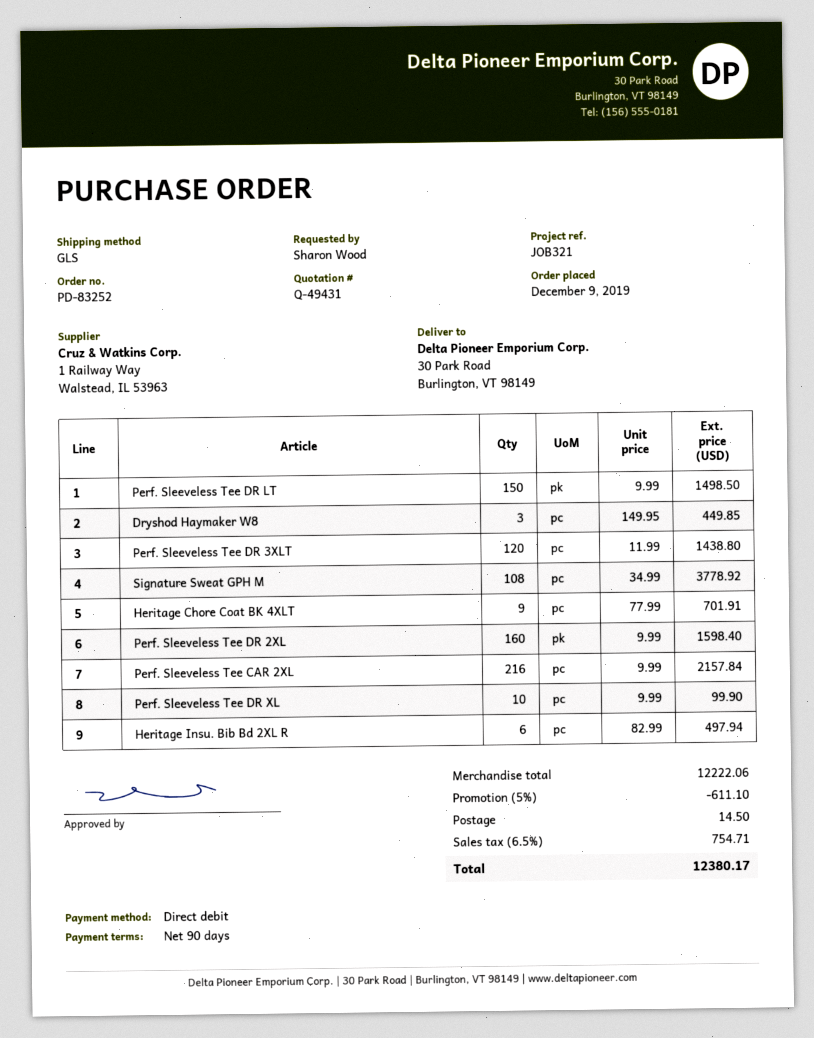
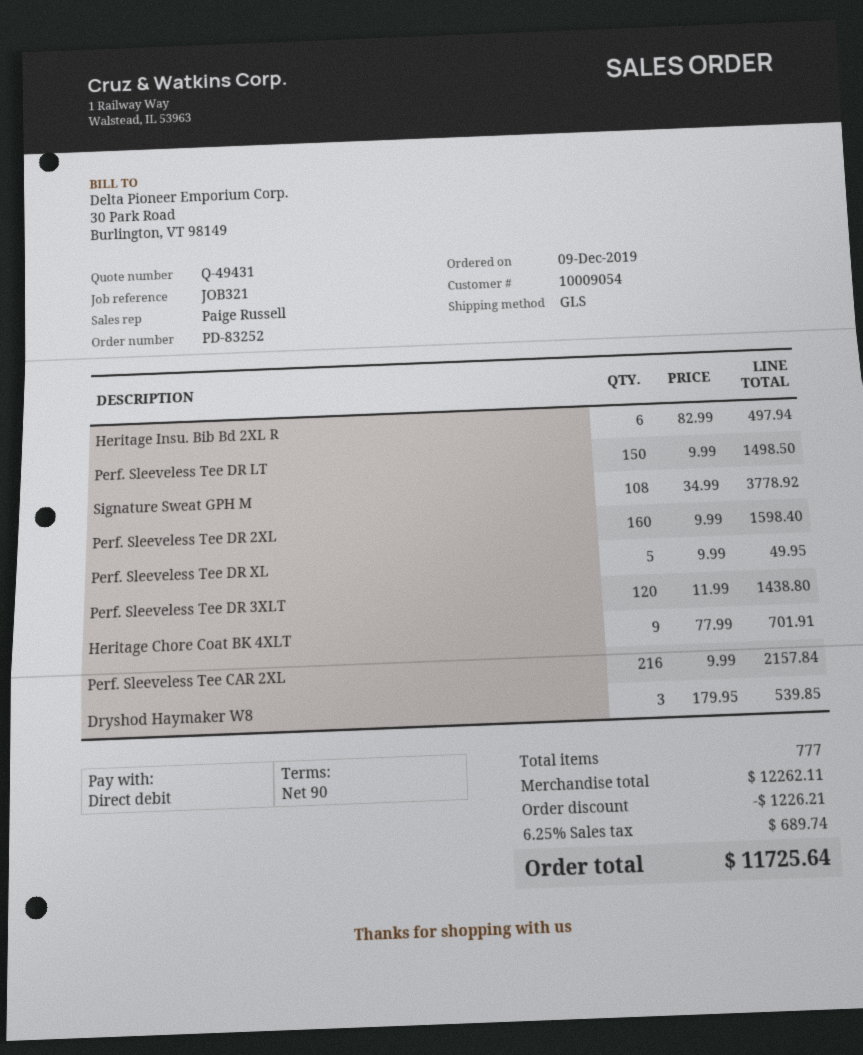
Dryshod Haymaker W8: 3 x 149.95 = 449.85 -> 3 x 179.95 = 539.85
Perf. Sleeveless Tee DR XL: 10 x 9.99 = 99.90 -> 5 x 9.99 = 49.95
subtotal: 12222.06 -> 12262.11
discount: 611.10 -> 1226.21
shipping: 14.50 -> none
tax: 6.5% = 754.71 -> 6.25% = 689.74
total: 12380.17 -> 11725.64

